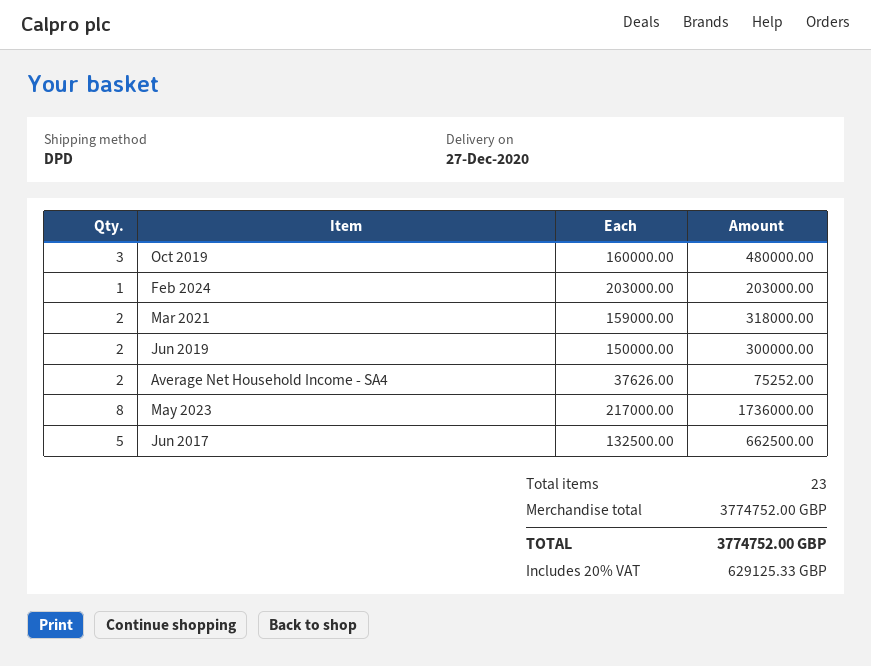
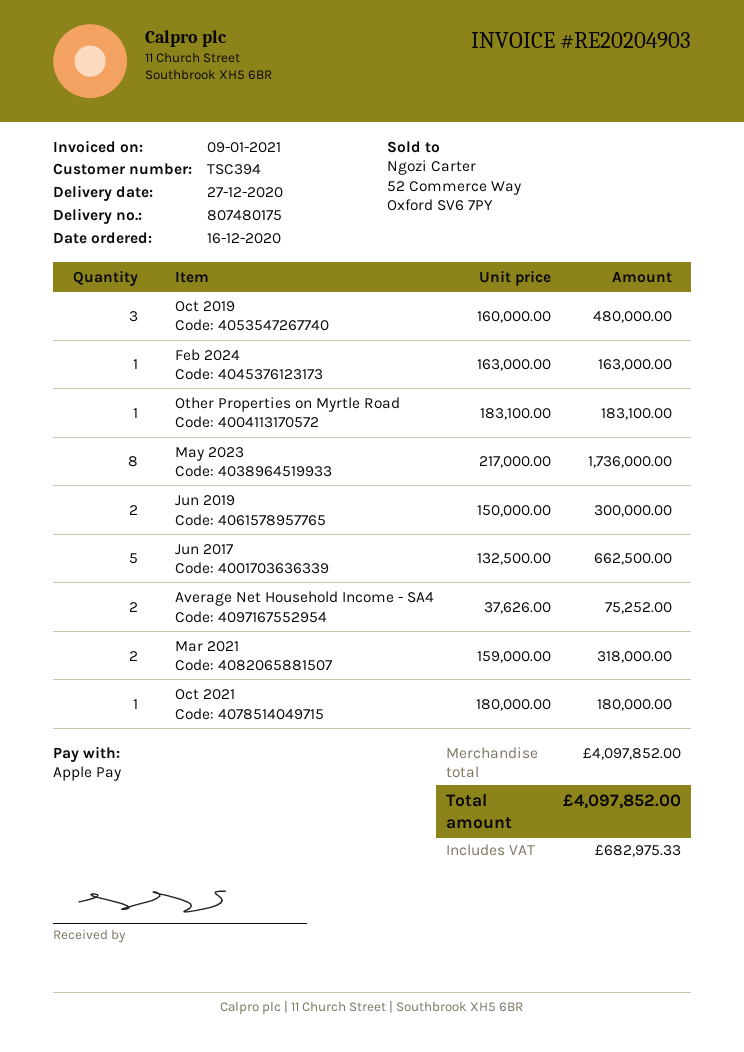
Feb 2024: 1 x 203000.00 = 203000.00 -> 1 x 163000.00 = 163000.00
Other Properties on Myrtle Road: none -> 1 x 183100.00 = 183100.00
Oct 2021: none -> 1 x 180000.00 = 180000.00
subtotal: 3774752.00 -> 4097852.00
tax: 629125.33 -> 682975.33
total: 3774752.00 -> 4097852.00

